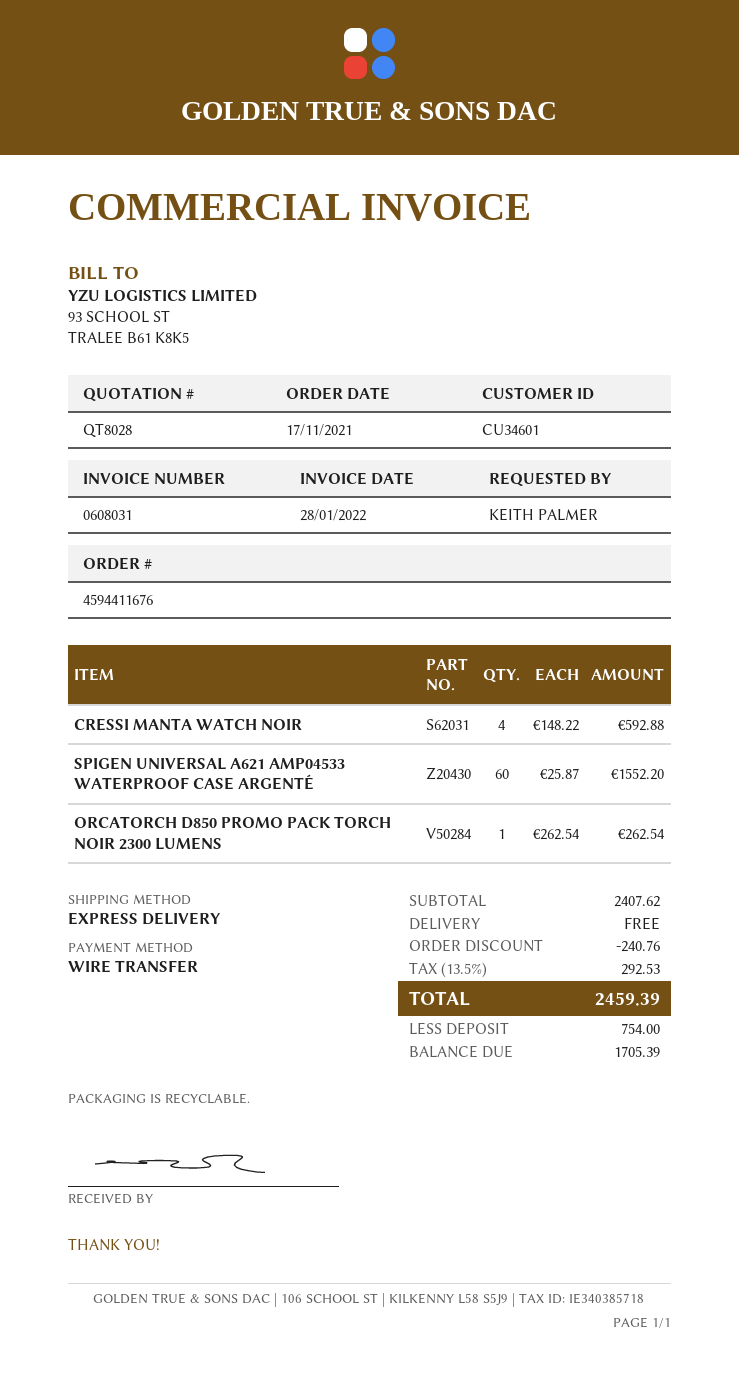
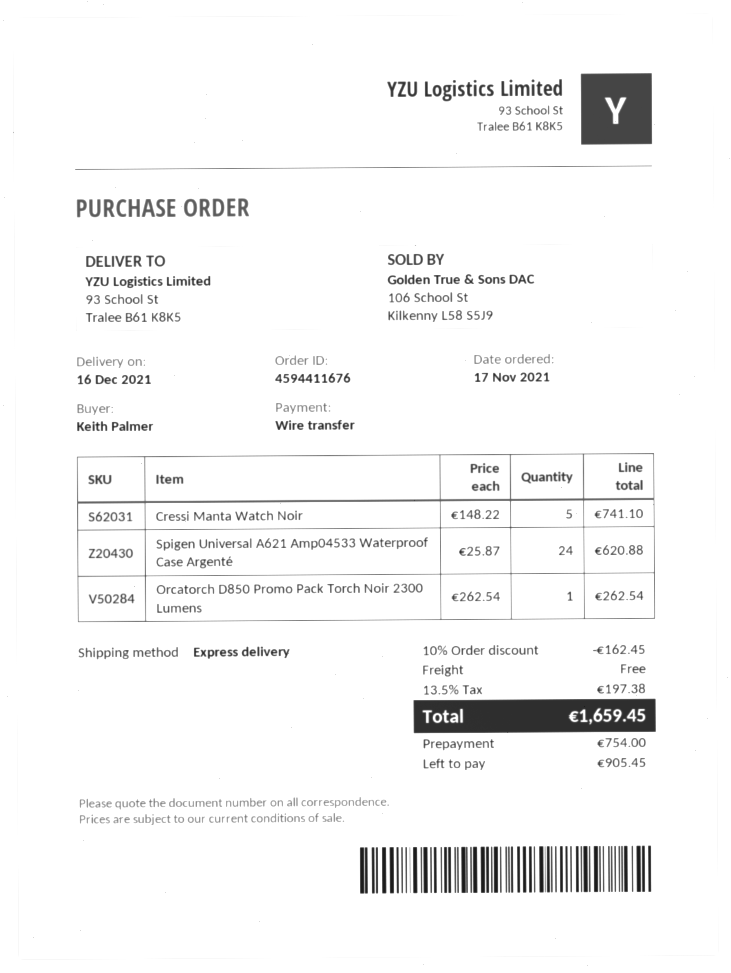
CRESSI MANTA WATCH NOIR: 4 x 148.22 = 592.88 -> 5 x 148.22 = 741.10
SPIGEN UNIVERSAL A621 AMP04533 WATERPROOF CASE ARGENTÉ: 60 x 25.87 = 1552.20 -> 24 x 25.87 = 620.88
discount: 240.76 -> 162.45
tax: 13.5% = 292.53 -> 13.5% = 197.38
total: 2459.39 -> 1659.45
balance: 1705.39 -> 905.45

